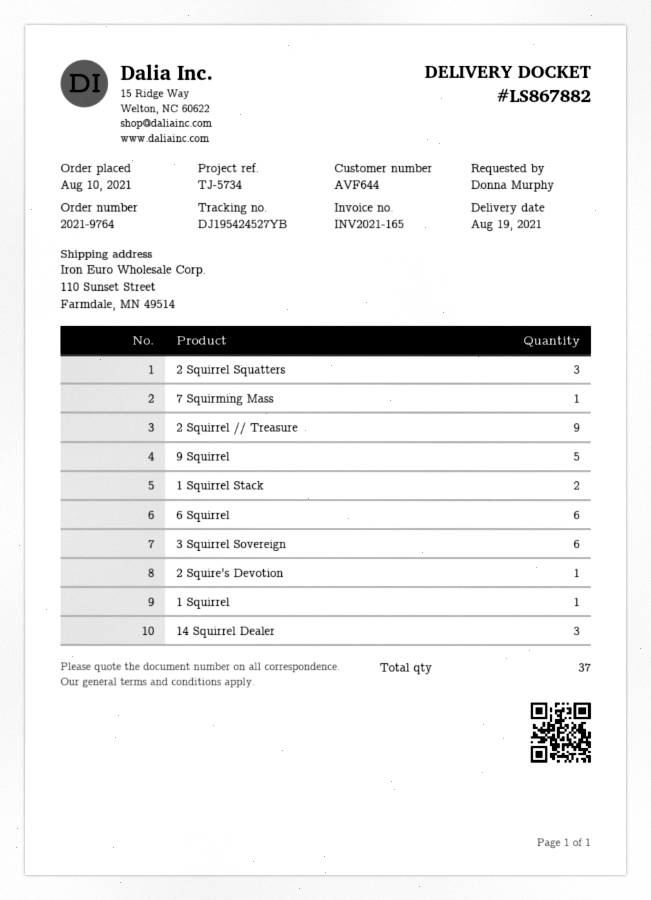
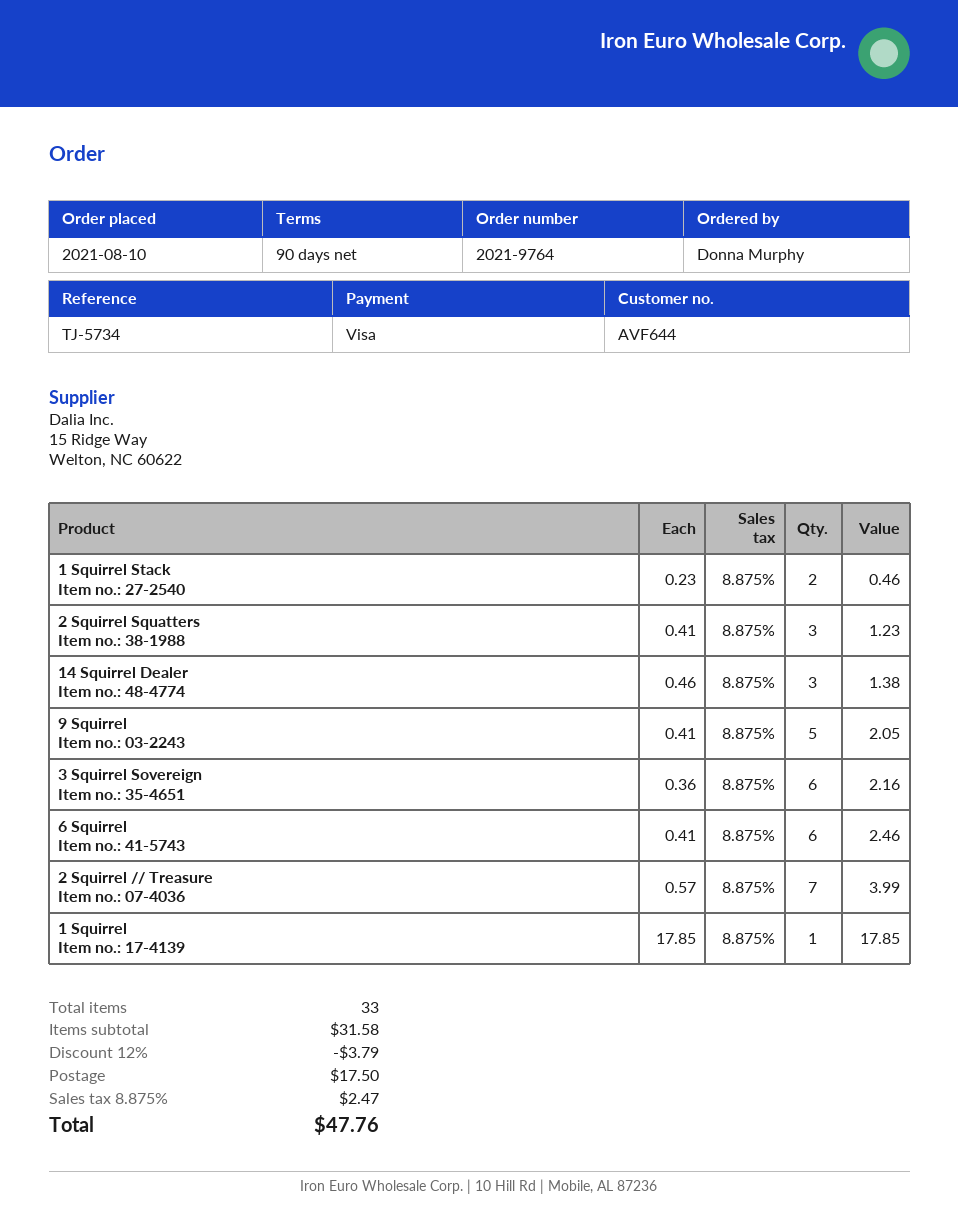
7 Squirming Mass: 1 -> none
2 Squirrel // Treasure: 9 -> 7
2 Squire's Devotion: 1 -> none
total quantity: 37 -> 33

